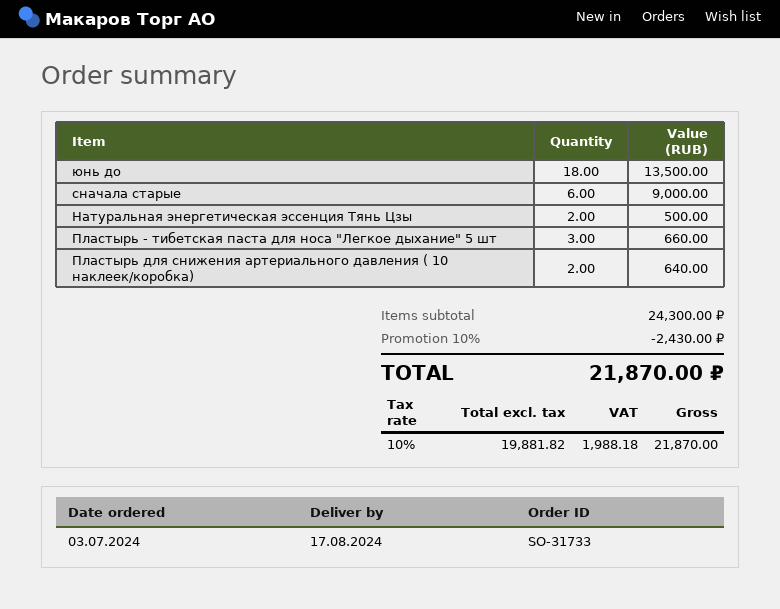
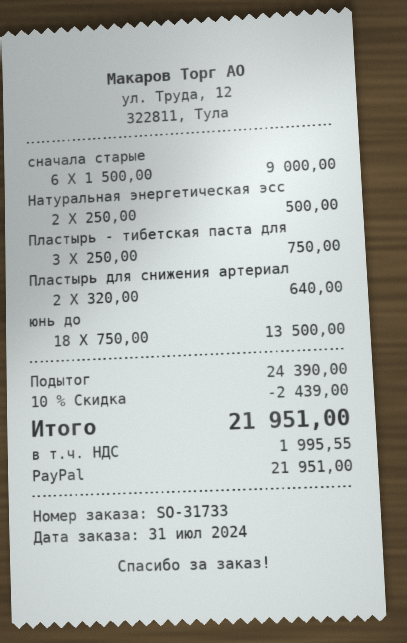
order date: 2024-07-03 -> 2024-07-31
Пластырь - тибетская паста для носа "Легкое дыхание" 5 шт: 3 for 660.00 -> 3 for 750.00
subtotal: 24300.00 -> 24390.00
discount: 10% = 2430.00 -> 10% = 2439.00
tax: 1988.18 -> 1995.55
total: 21870.00 -> 21951.00

